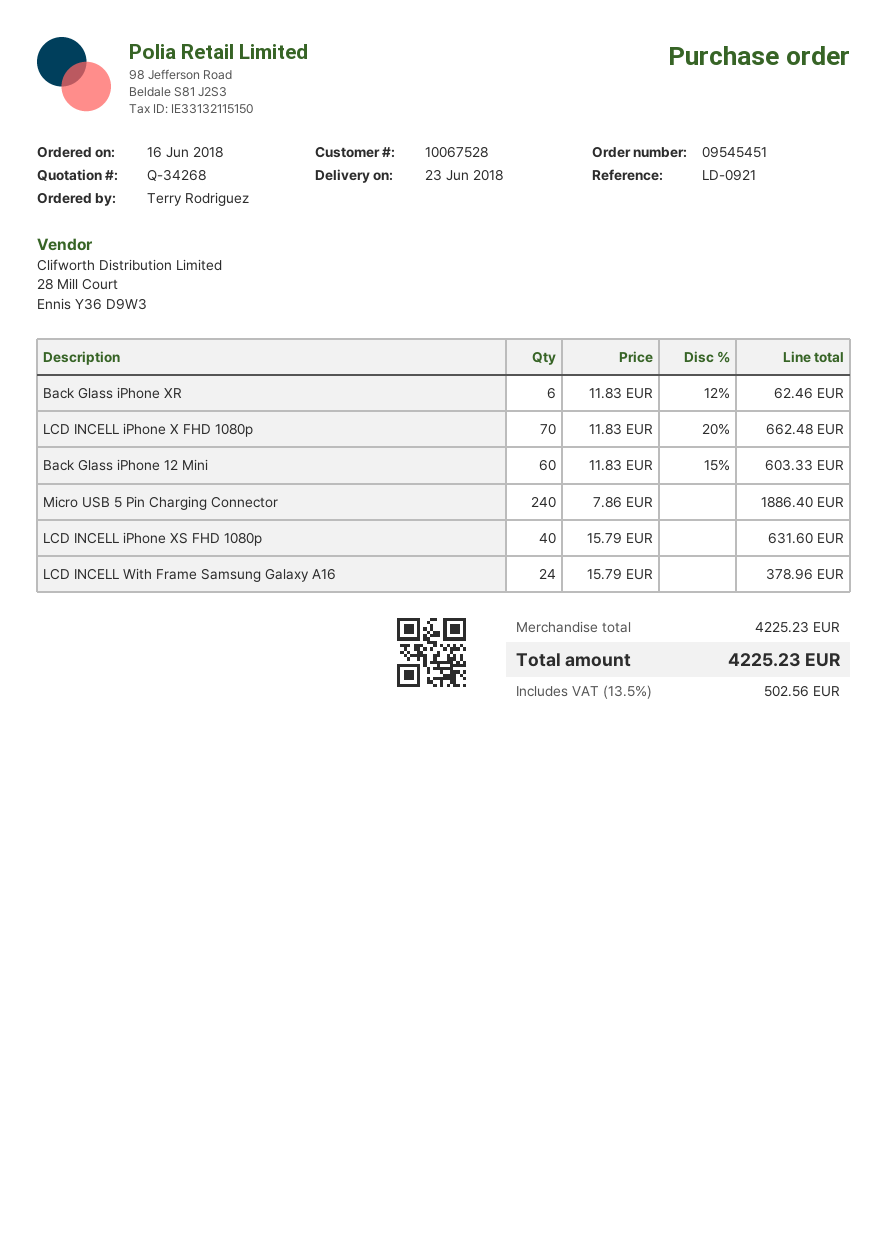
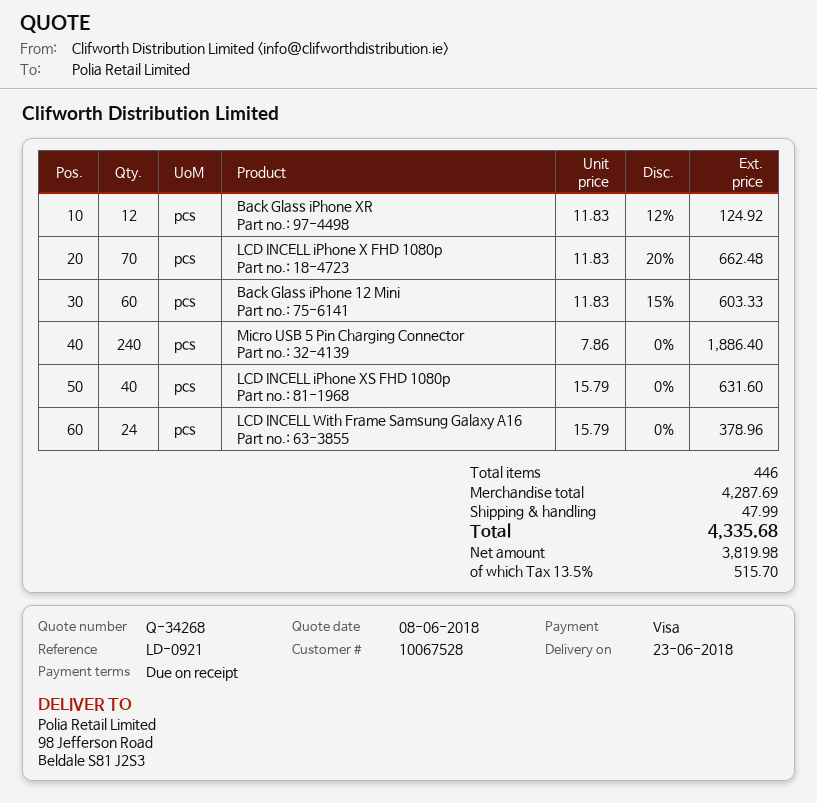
Back Glass iPhone XR: 6 x 11.83 - 12% = 62.46 -> 12 x 11.83 - 12% = 124.92
subtotal: 4225.23 -> 4287.69
shipping: none -> 47.99
tax: 13.5% = 502.56 -> 13.5% = 515.70
total: 4225.23 -> 4335.68

